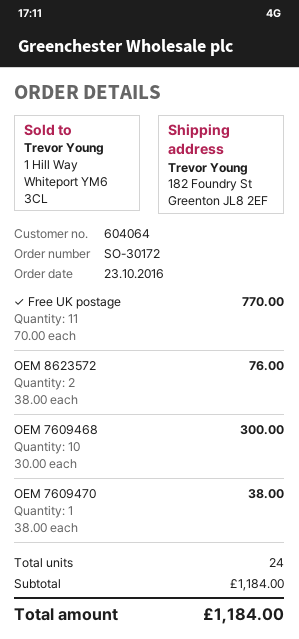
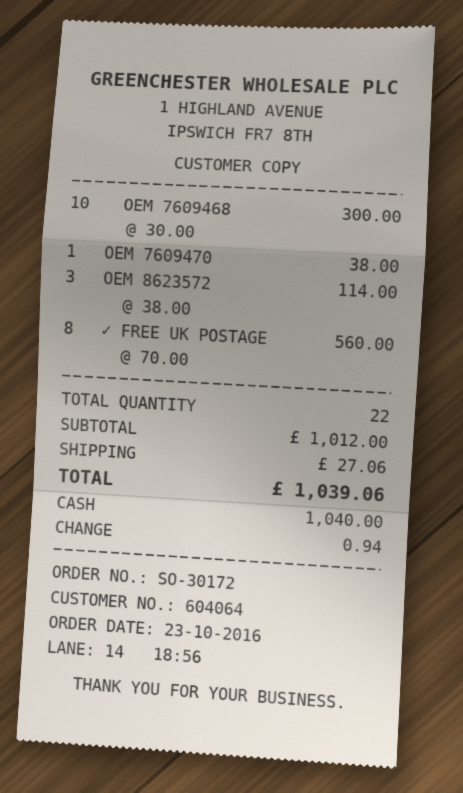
✓ Free UK postage: 11 x 70.00 = 770.00 -> 8 x 70.00 = 560.00
OEM 8623572: 2 x 38.00 = 76.00 -> 3 x 38.00 = 114.00
total quantity: 24 -> 22
subtotal: 1184.00 -> 1012.00
shipping: none -> 27.06
total: 1184.00 -> 1039.06

